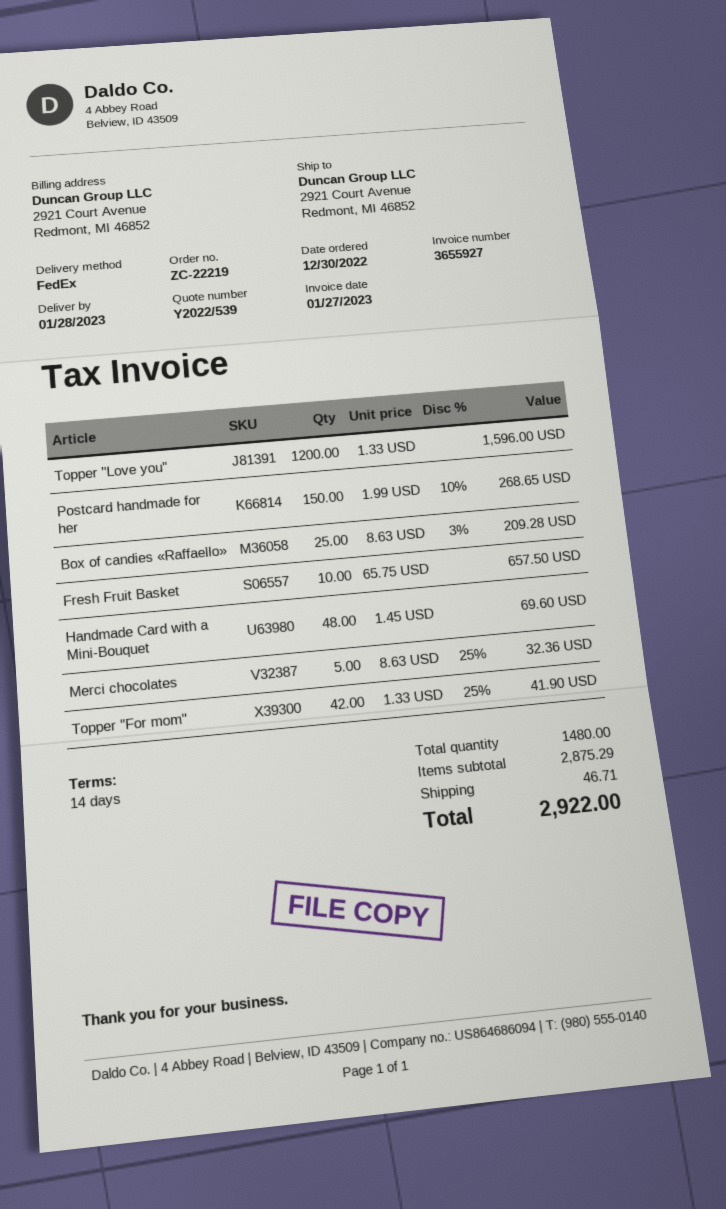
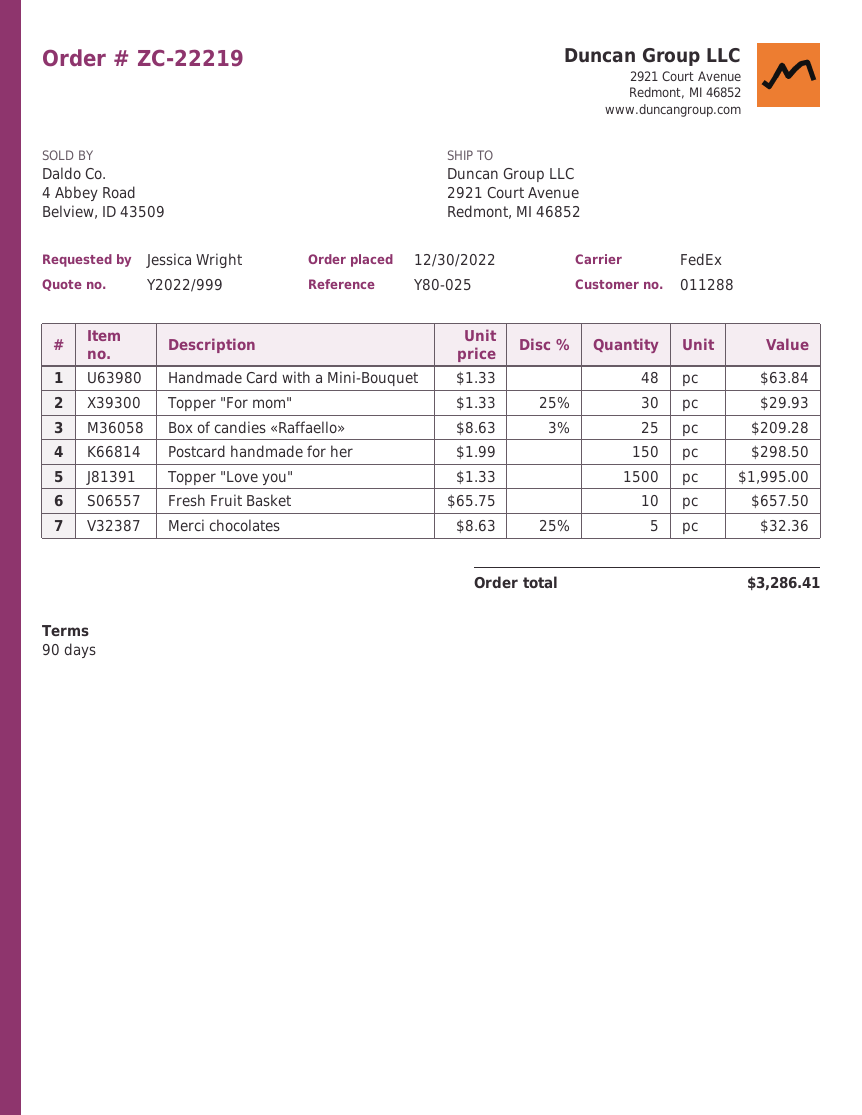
quote number: Y2022/539 -> Y2022/999
payment terms: 14 days -> 90 days
Topper "Love you": 1200 x 1.33 = 1596.00 -> 1500 x 1.33 = 1995.00
Postcard handmade for her: 150 x 1.99 - 10% = 268.65 -> 150 x 1.99 = 298.50
Handmade Card with a Mini-Bouquet: 48 x 1.45 = 69.60 -> 48 x 1.33 = 63.84
Topper "For mom": 42 x 1.33 - 25% = 41.90 -> 30 x 1.33 - 25% = 29.93
shipping: 46.71 -> none
total: 2922.00 -> 3286.41

